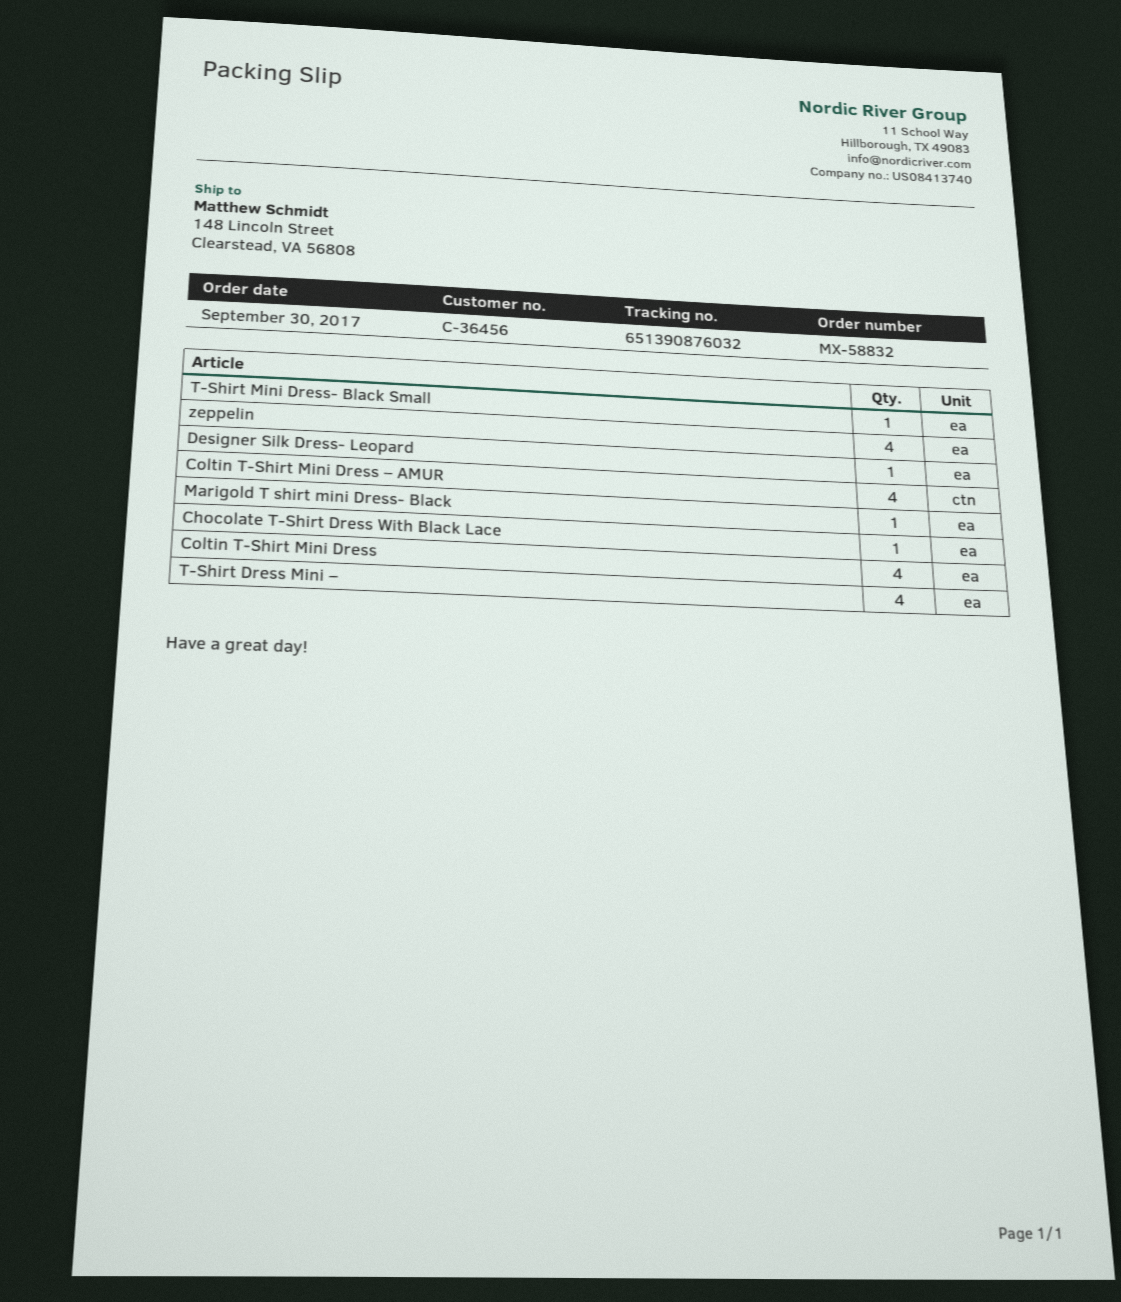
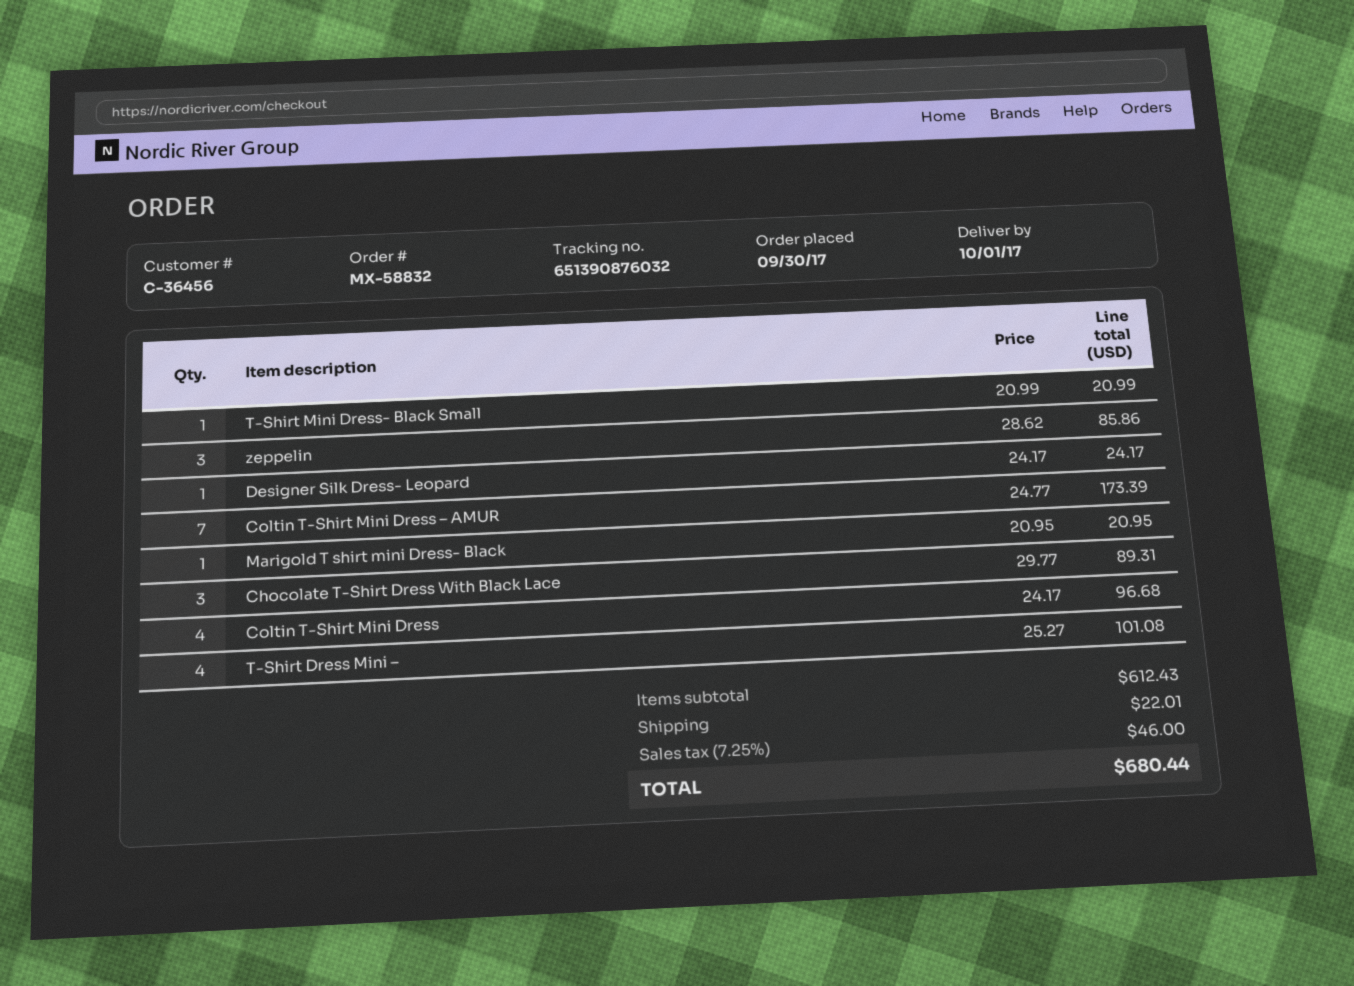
zeppelin: 4 -> 3
Coltin T-Shirt Mini Dress – AMUR: 4 -> 7
Chocolate T-Shirt Dress With Black Lace: 1 -> 3

